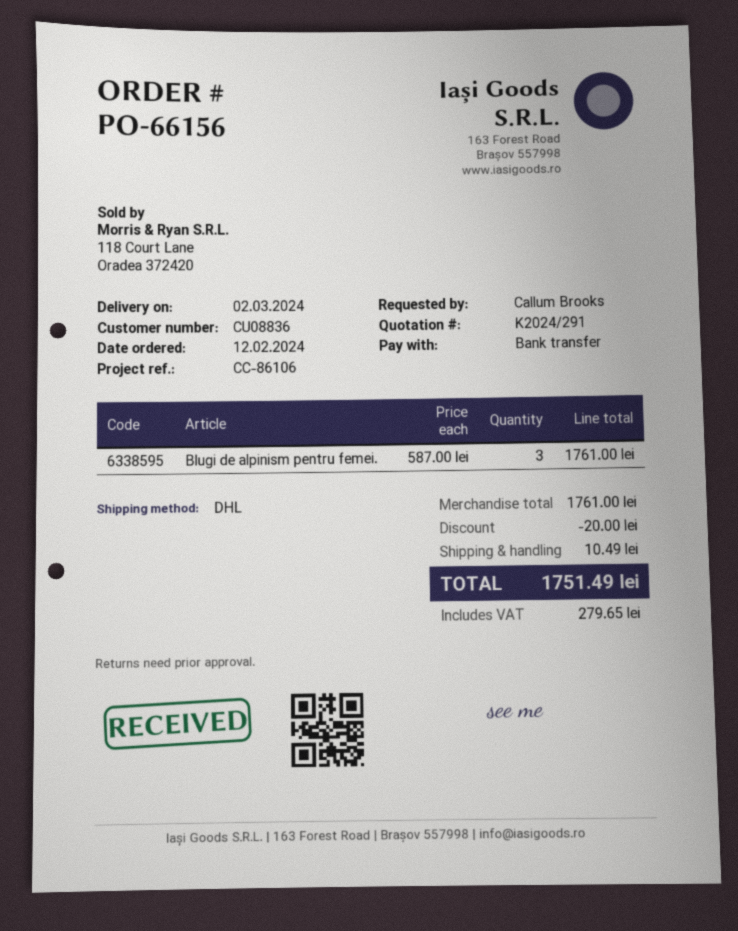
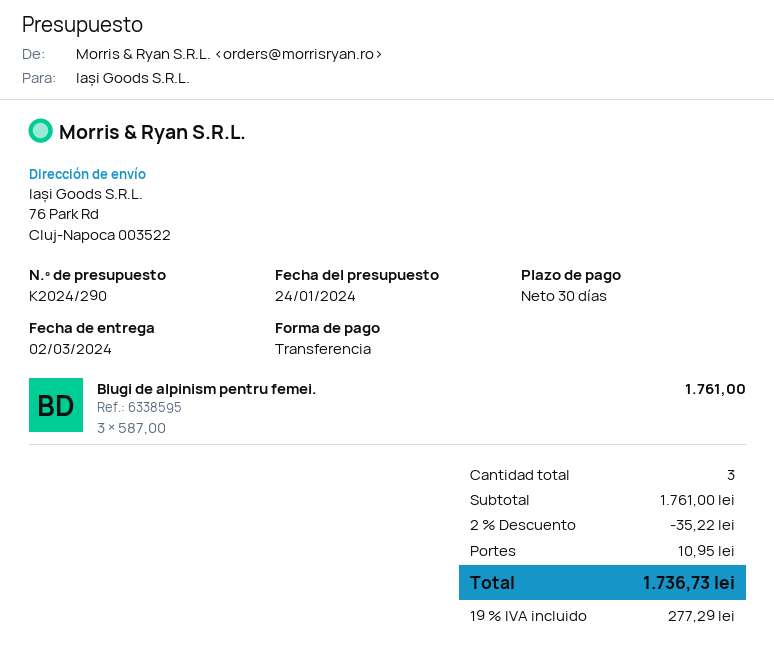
quote number: K2024/291 -> K2024/290
discount: 20.00 -> 35.22
shipping: 10.49 -> 10.95
tax: 279.65 -> 277.29
total: 1751.49 -> 1736.73

